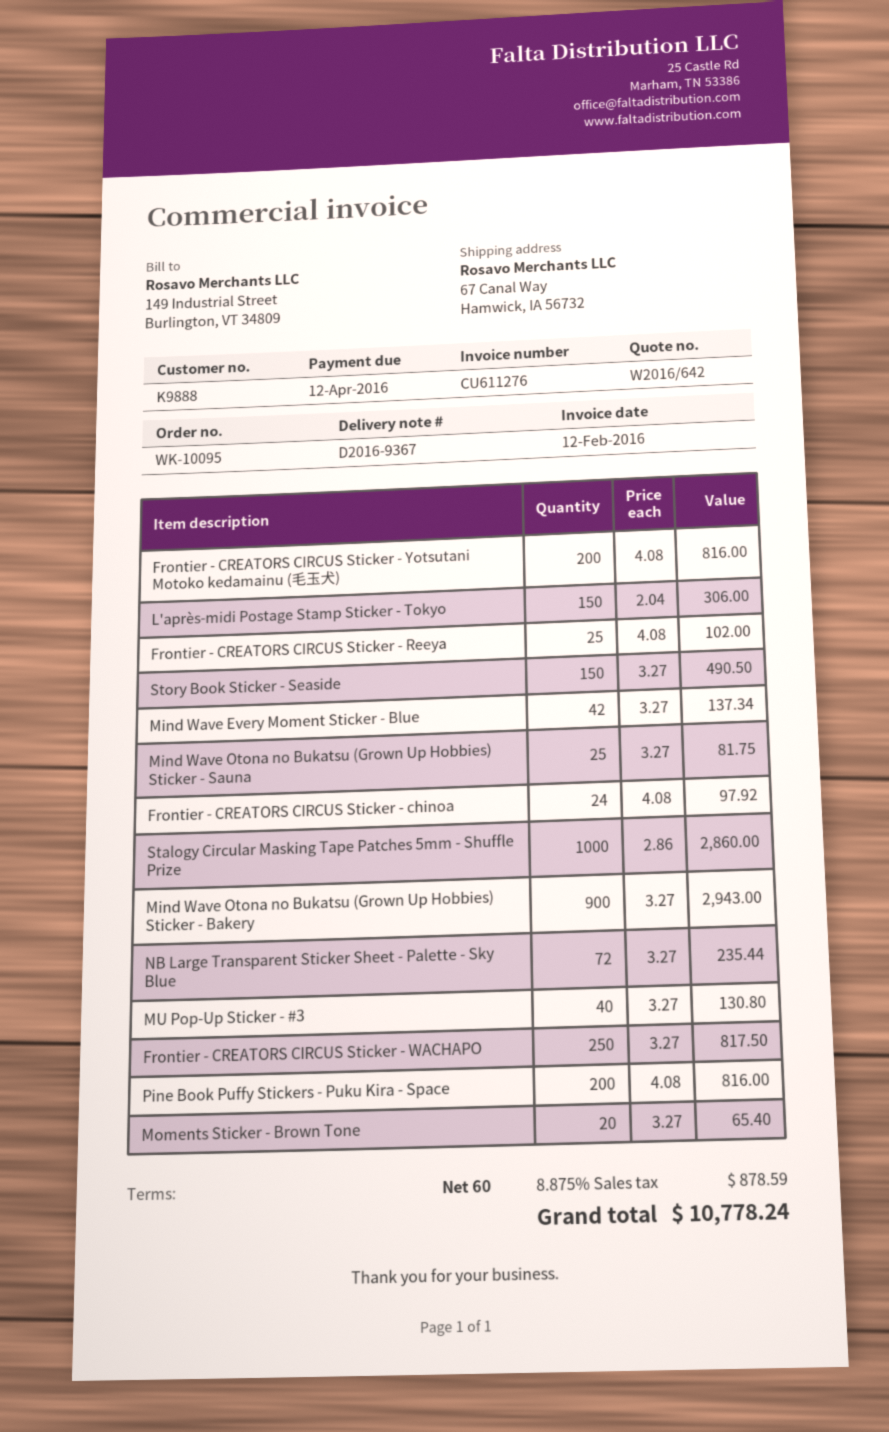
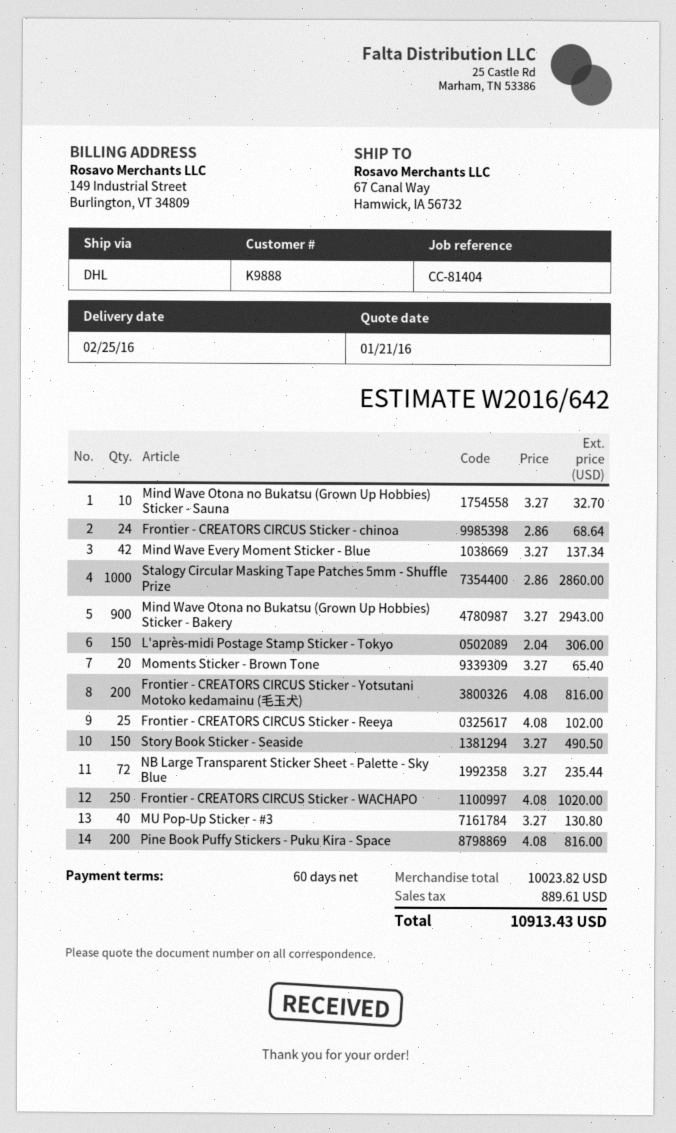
Mind Wave Otona no Bukatsu (Grown Up Hobbies) Sticker - Sauna: 25 x 3.27 = 81.75 -> 10 x 3.27 = 32.70
Frontier - CREATORS CIRCUS Sticker - chinoa: 24 x 4.08 = 97.92 -> 24 x 2.86 = 68.64
Frontier - CREATORS CIRCUS Sticker - WACHAPO: 250 x 3.27 = 817.50 -> 250 x 4.08 = 1020.00
tax: 878.59 -> 889.61
total: 10778.24 -> 10913.43

